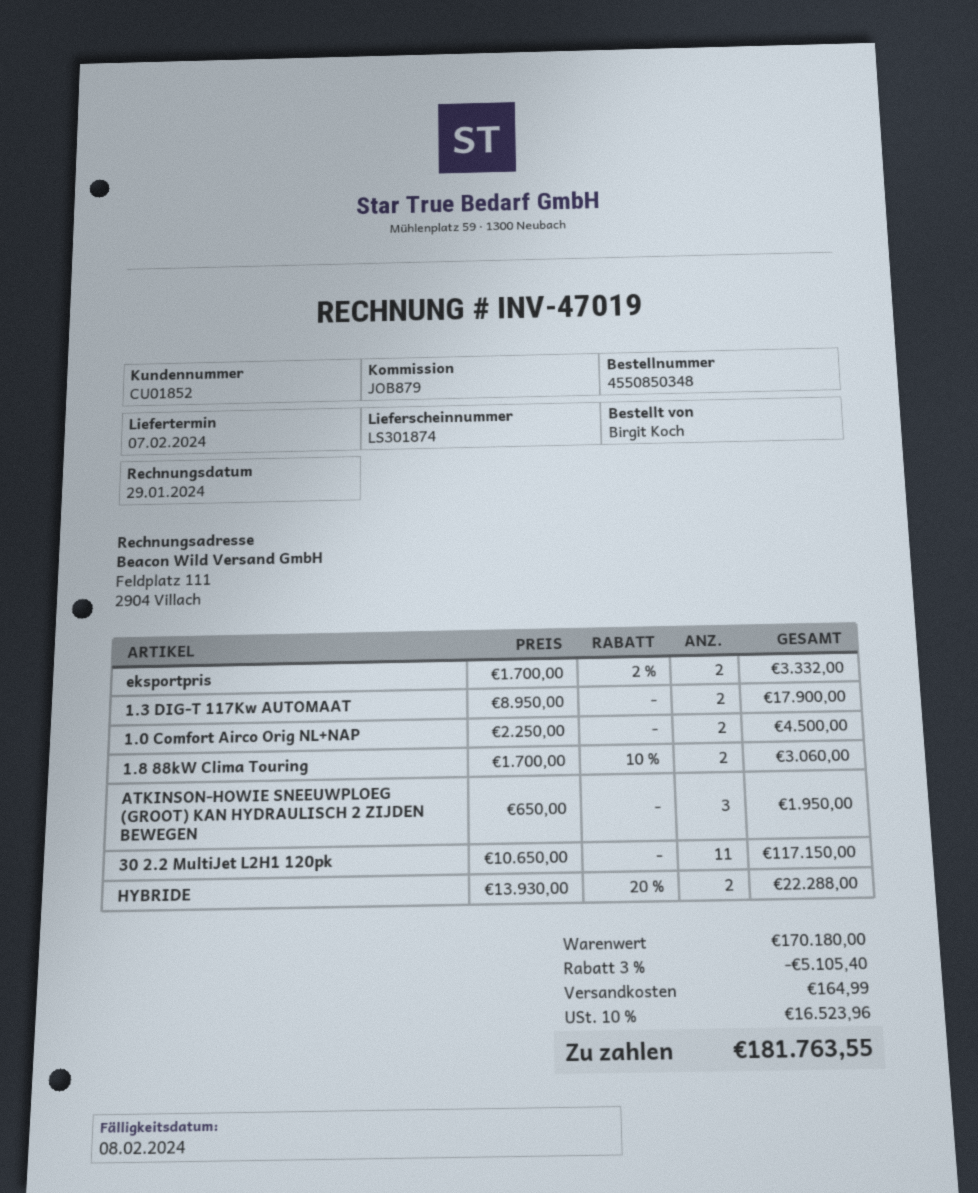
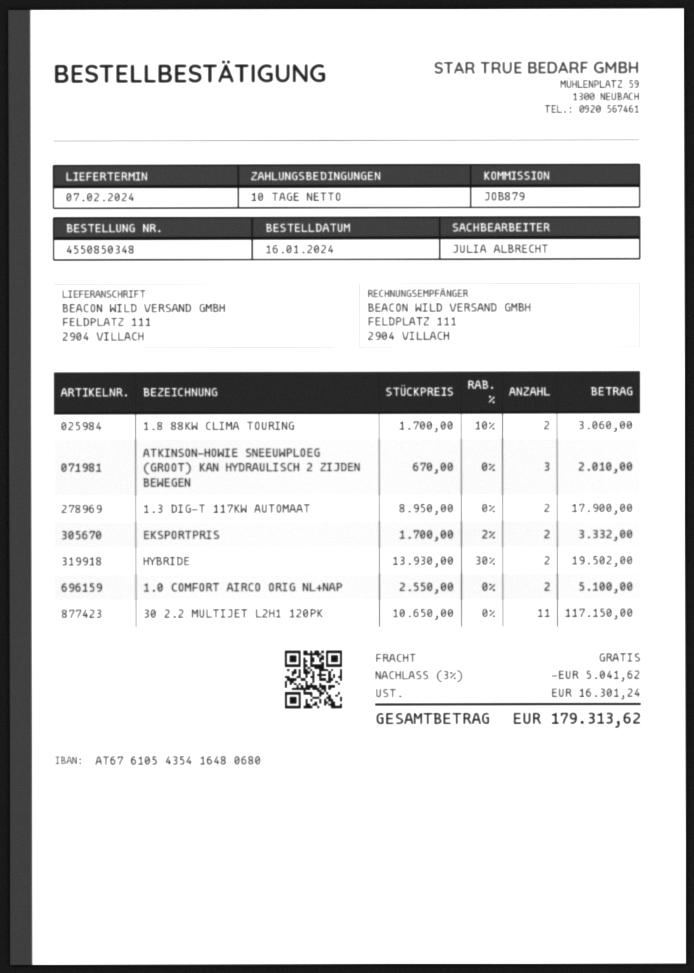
1.0 Comfort Airco Orig NL+NAP: 2 x 2250.00 = 4500.00 -> 2 x 2550.00 = 5100.00
ATKINSON-HOWIE SNEEUWPLOEG (GROOT) KAN HYDRAULISCH 2 ZIJDEN BEWEGEN: 3 x 650.00 = 1950.00 -> 3 x 670.00 = 2010.00
HYBRIDE: 2 x 13930.00 - 20% = 22288.00 -> 2 x 13930.00 - 30% = 19502.00
discount: 3% = 5105.40 -> 3% = 5041.62
shipping: 164.99 -> 0.00
tax: 16523.96 -> 16301.24
total: 181763.55 -> 179313.62

